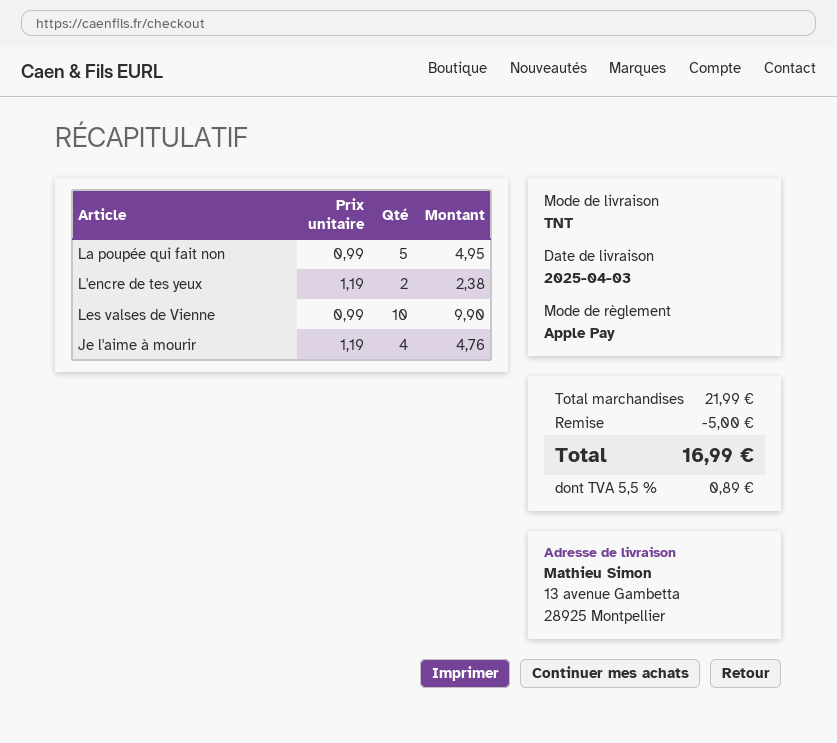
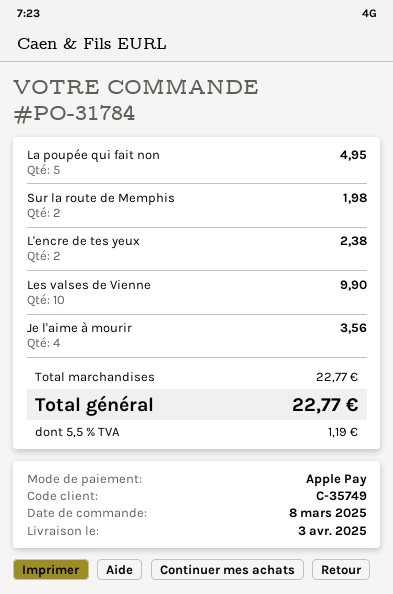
Je l'aime à mourir: 4 for 4.76 -> 4 for 3.56
Sur la route de Memphis: none -> 2 for 1.98
subtotal: 21.99 -> 22.77
discount: 5.00 -> none
tax: 5.5% = 0.89 -> 5.5% = 1.19
total: 16.99 -> 22.77

